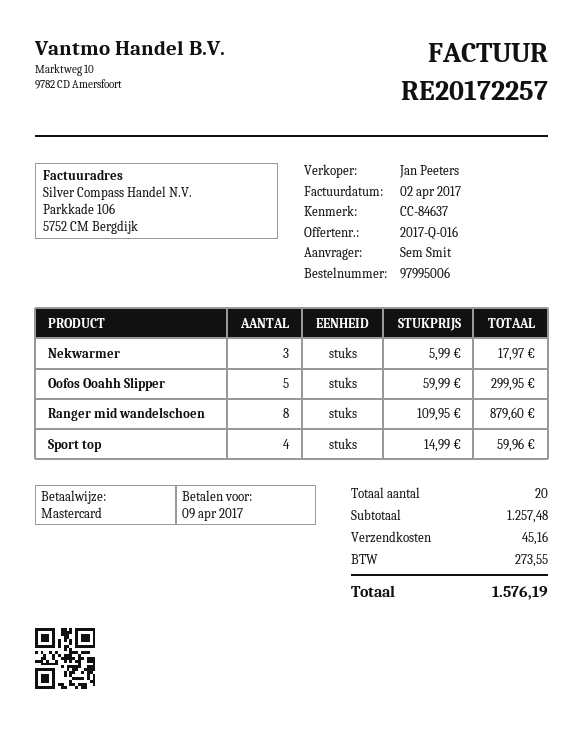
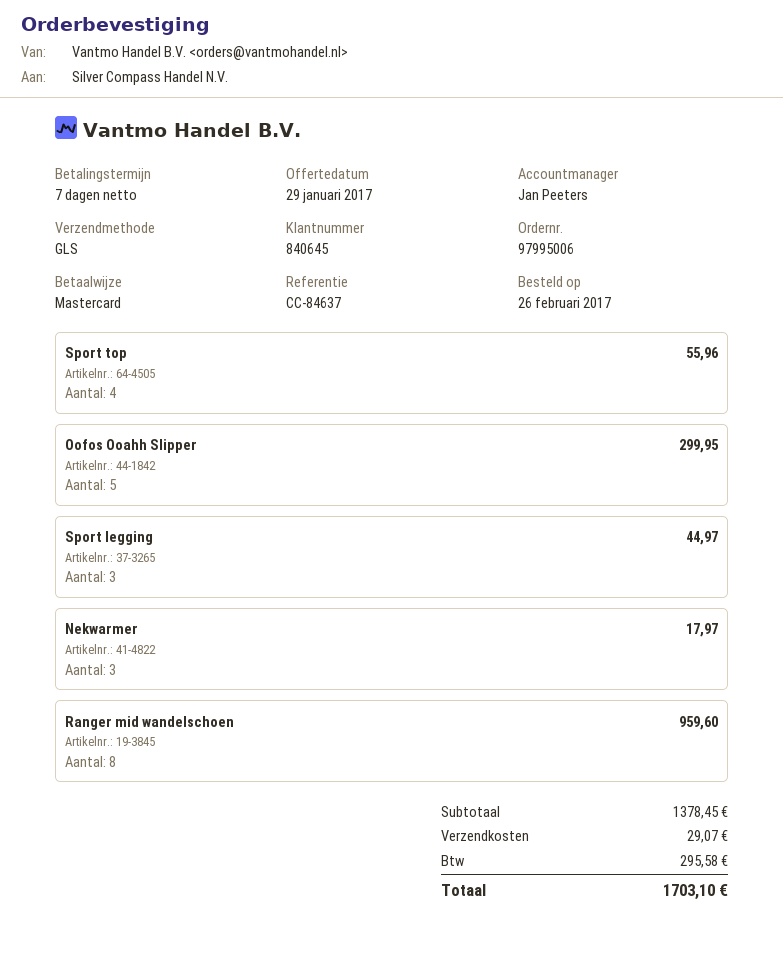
Ranger mid wandelschoen: 8 for 879.60 -> 8 for 959.60
Sport top: 4 for 59.96 -> 4 for 55.96
Sport legging: none -> 3 for 44.97
subtotal: 1257.48 -> 1378.45
shipping: 45.16 -> 29.07
tax: 273.55 -> 295.58
total: 1576.19 -> 1703.10

